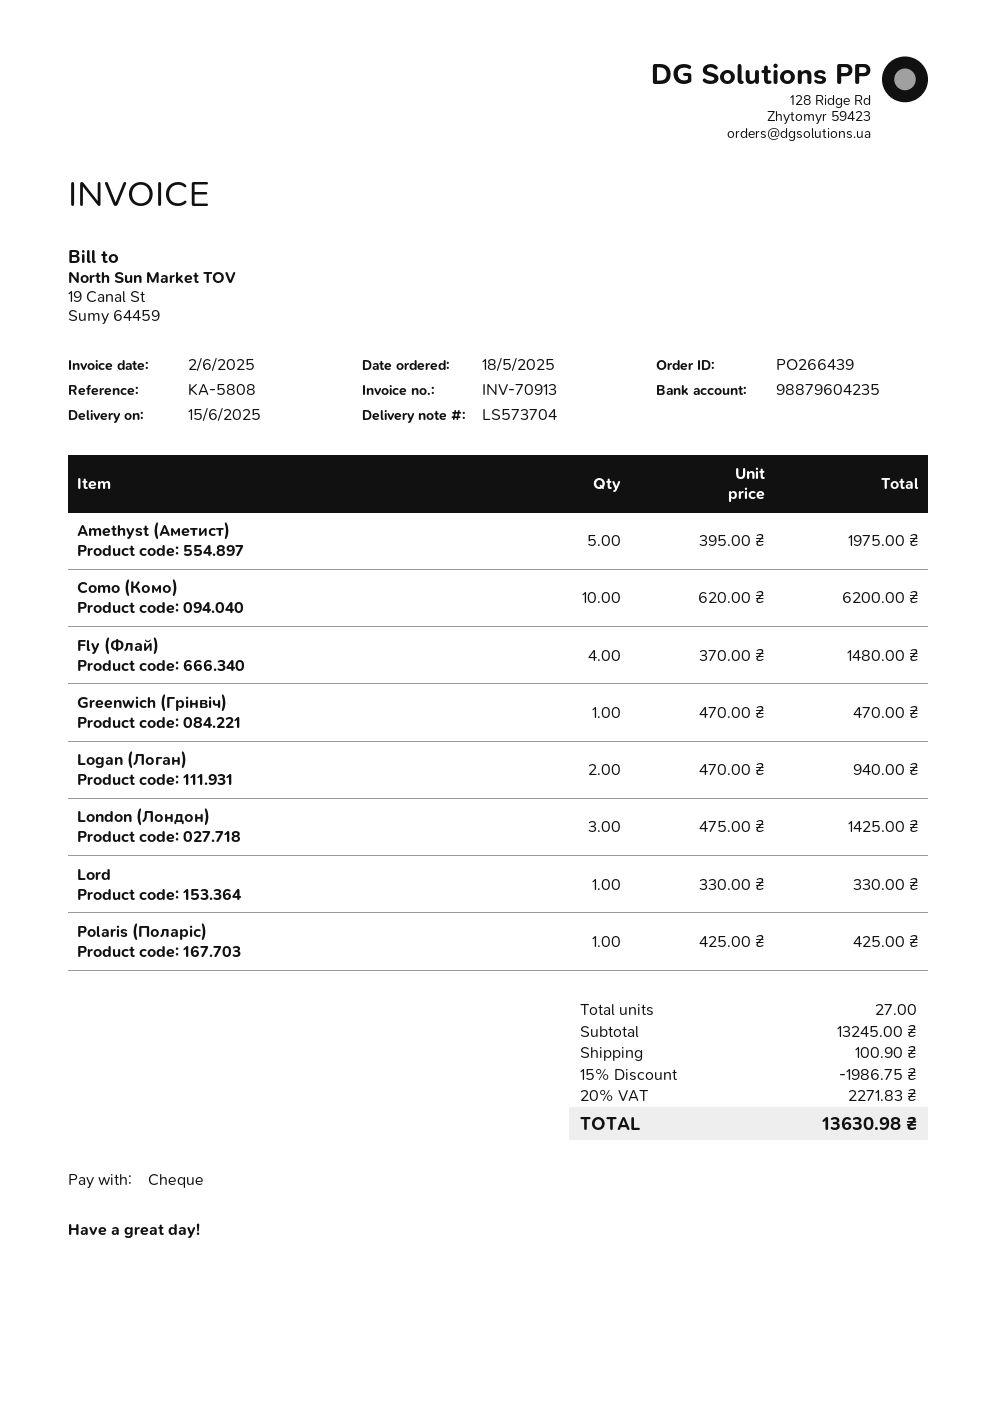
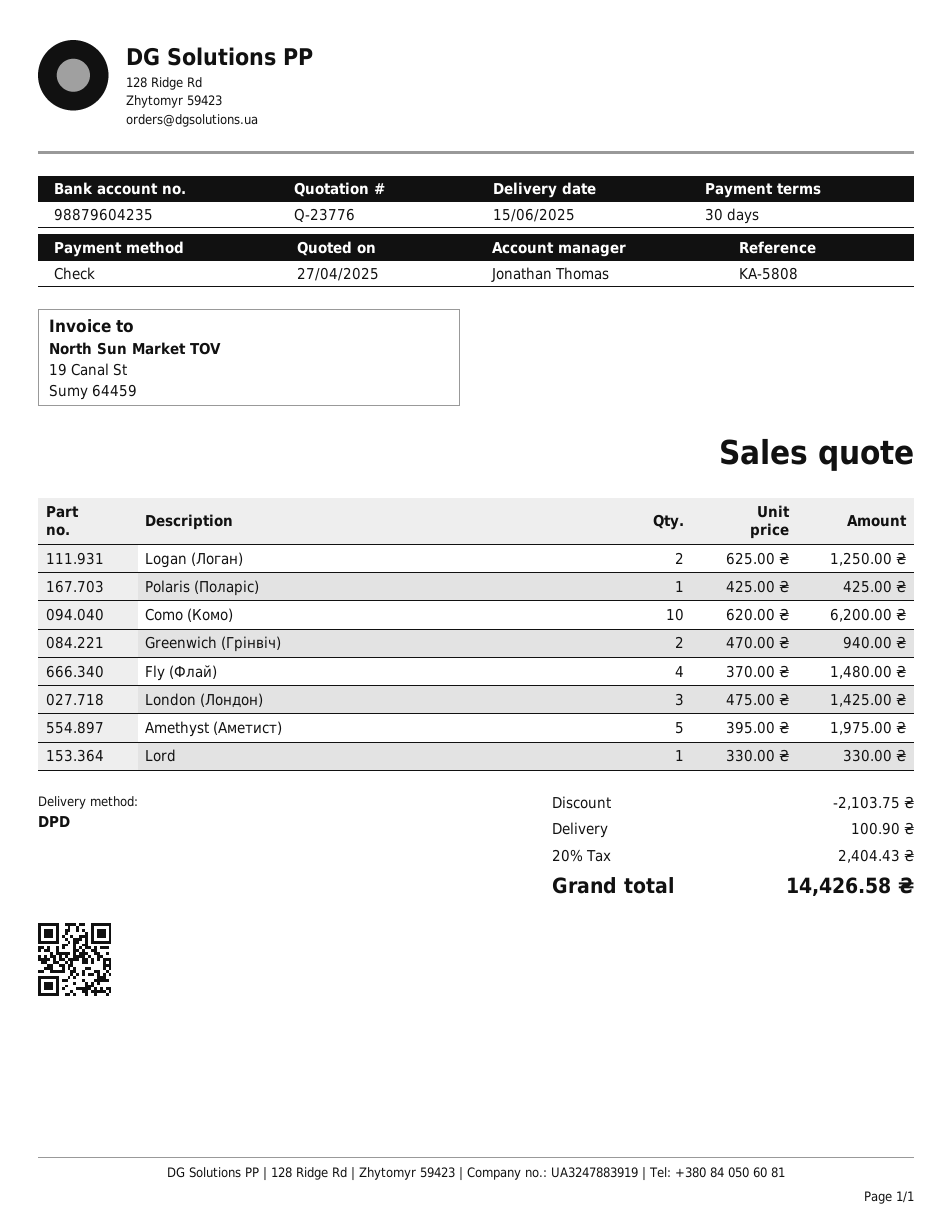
Greenwich (Грінвіч): 1 x 470.00 = 470.00 -> 2 x 470.00 = 940.00
Logan (Логан): 2 x 470.00 = 940.00 -> 2 x 625.00 = 1250.00
discount: 1986.75 -> 2103.75
tax: 20% = 2271.83 -> 20% = 2404.43
total: 13630.98 -> 14426.58

